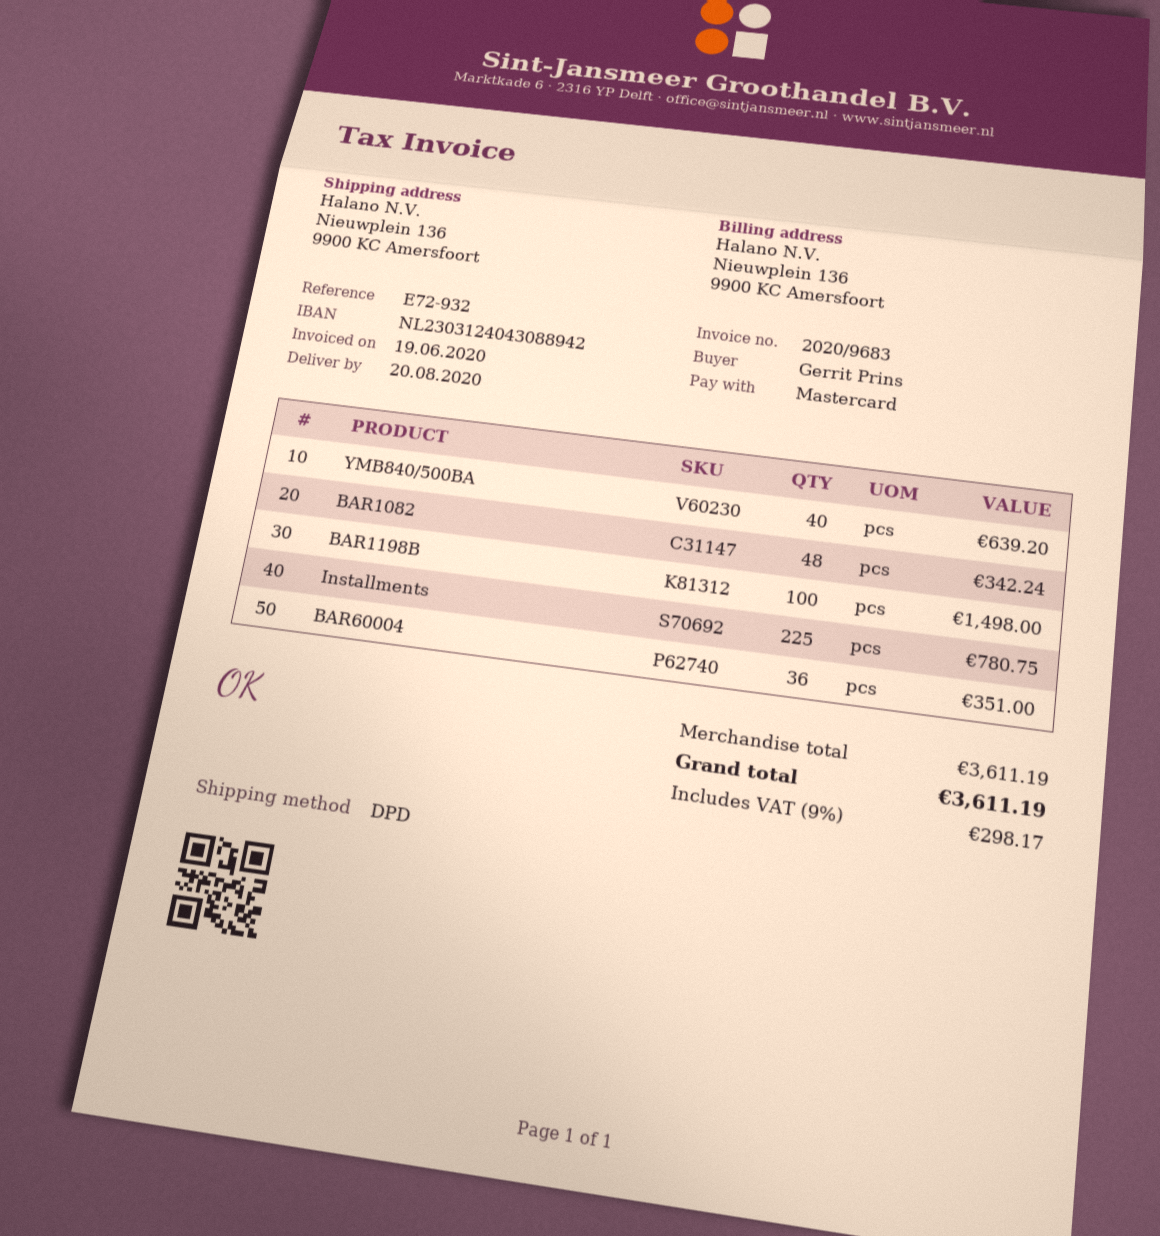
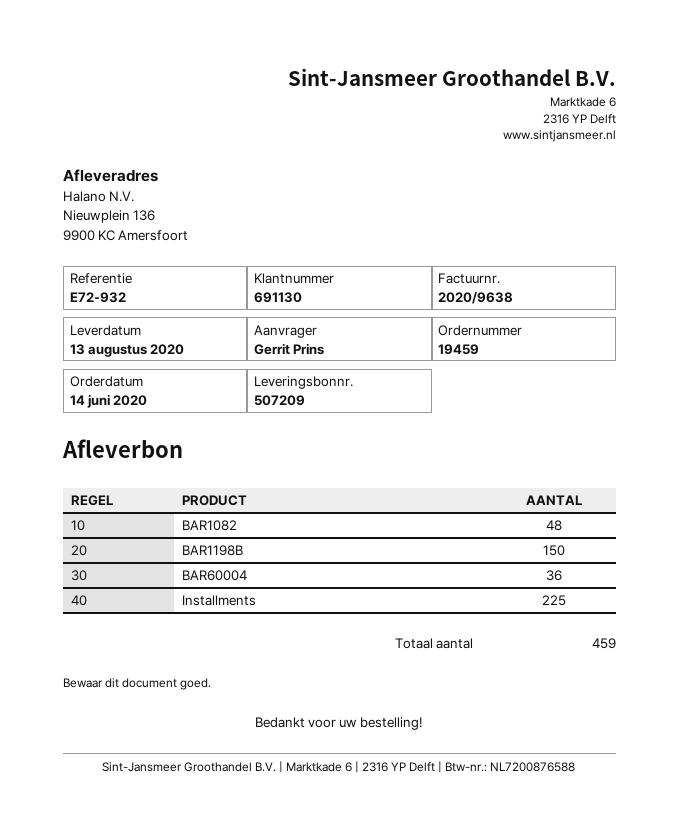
delivery date: 2020-08-20 -> 2020-08-13
invoice number: 2020/9683 -> 2020/9638
YMB840/500BA: 40 -> none
BAR1198B: 100 -> 150

